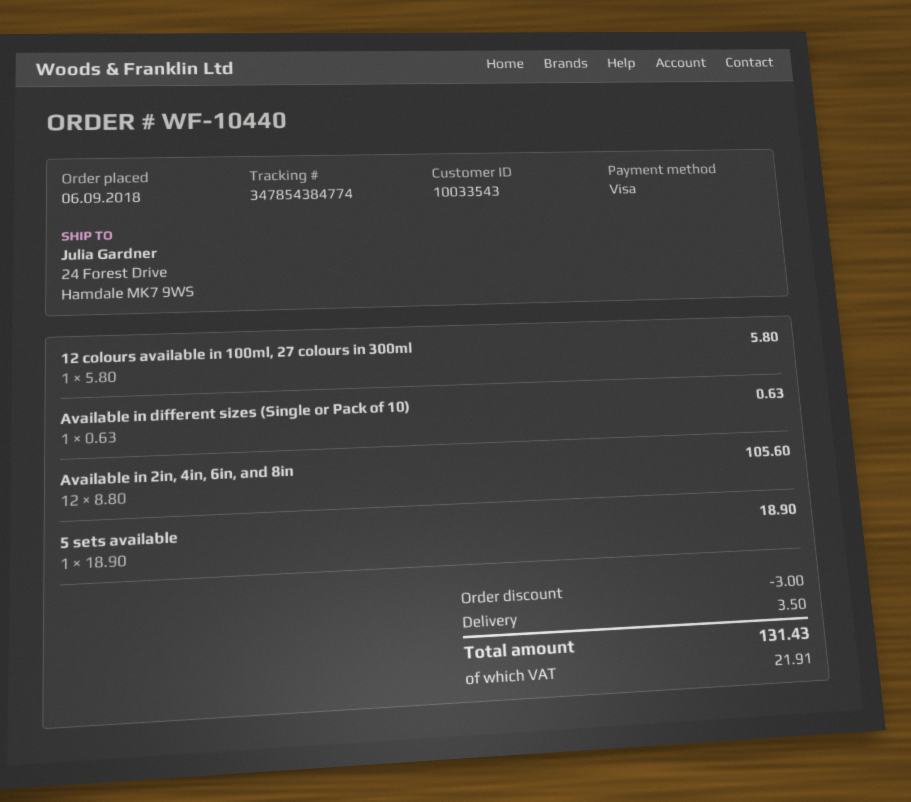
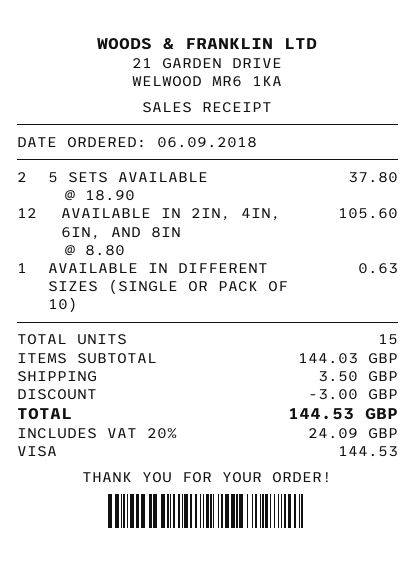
12 colours available in 100ml, 27 colours in 300ml: 1 x 5.80 = 5.80 -> none
5 sets available: 1 x 18.90 = 18.90 -> 2 x 18.90 = 37.80
tax: 21.91 -> 24.09
total: 131.43 -> 144.53

